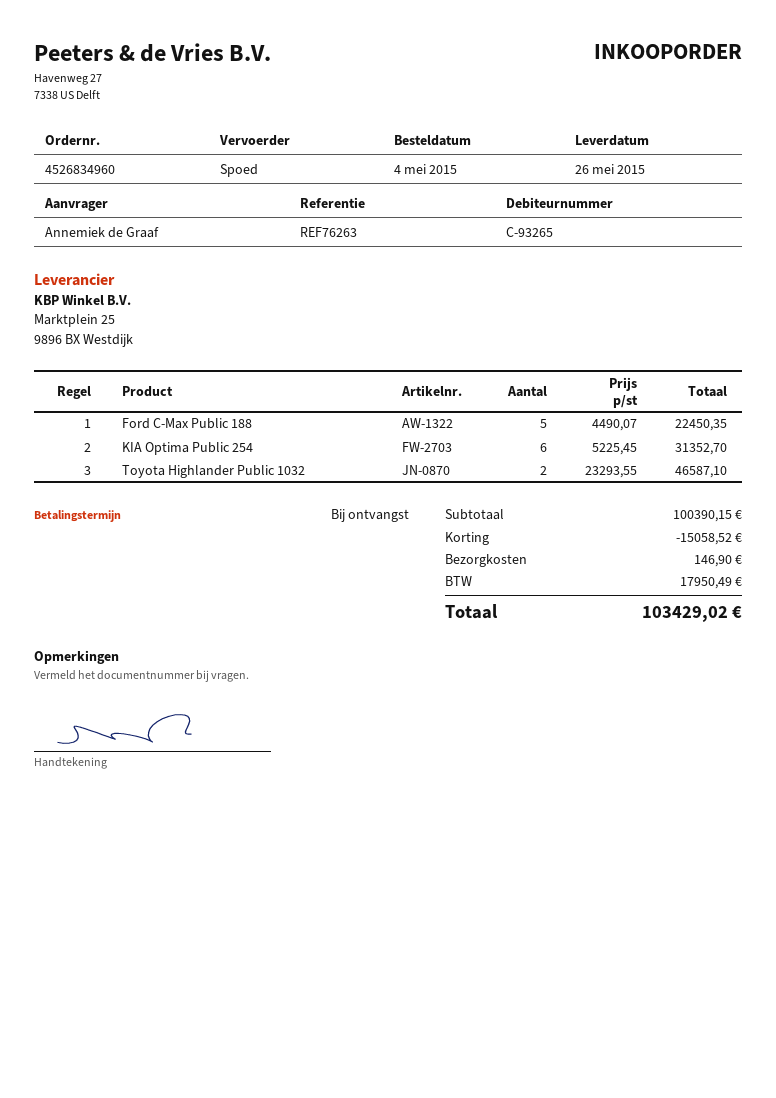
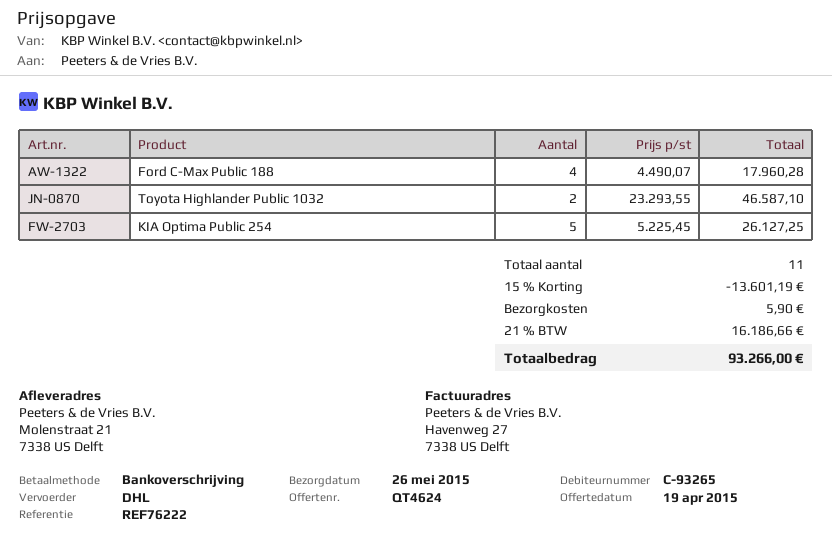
reference: REF76263 -> REF76222
shipping method: express -> DHL
Ford C-Max Public 188: 5 x 4490.07 = 22450.35 -> 4 x 4490.07 = 17960.28
KIA Optima Public 254: 6 x 5225.45 = 31352.70 -> 5 x 5225.45 = 26127.25
discount: 15058.52 -> 13601.19
shipping: 146.90 -> 5.90
tax: 17950.49 -> 16186.66
total: 103429.02 -> 93266.00

